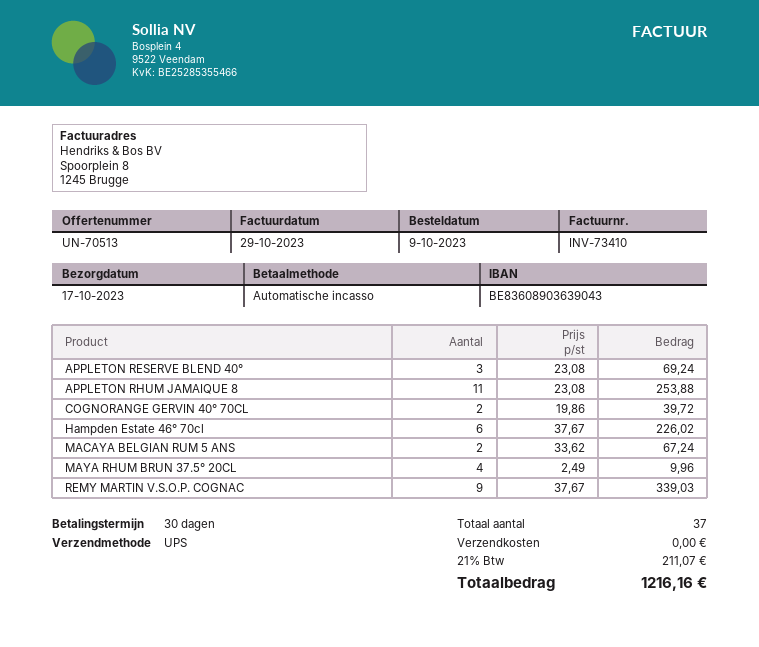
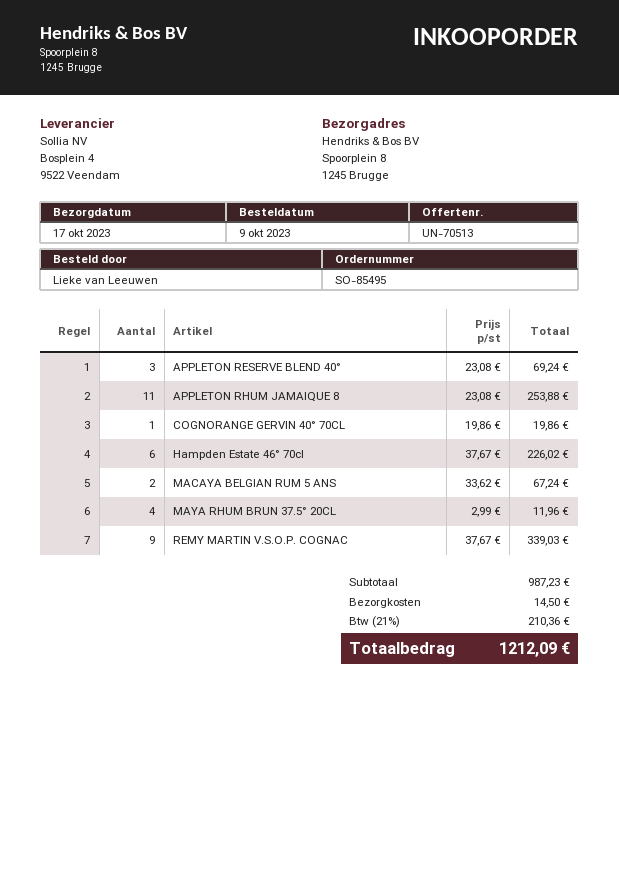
COGNORANGE GERVIN 40° 70CL: 2 x 19.86 = 39.72 -> 1 x 19.86 = 19.86
MAYA RHUM BRUN 37.5° 20CL: 4 x 2.49 = 9.96 -> 4 x 2.99 = 11.96
shipping: 0.00 -> 14.50
tax: 21% = 211.07 -> 21% = 210.36
total: 1216.16 -> 1212.09

